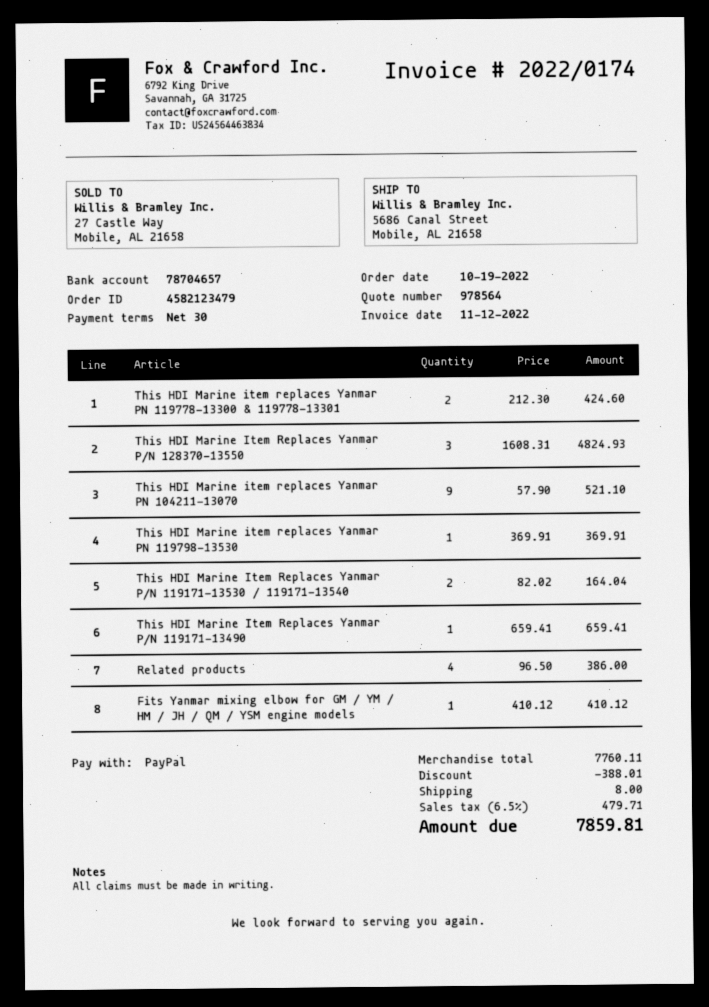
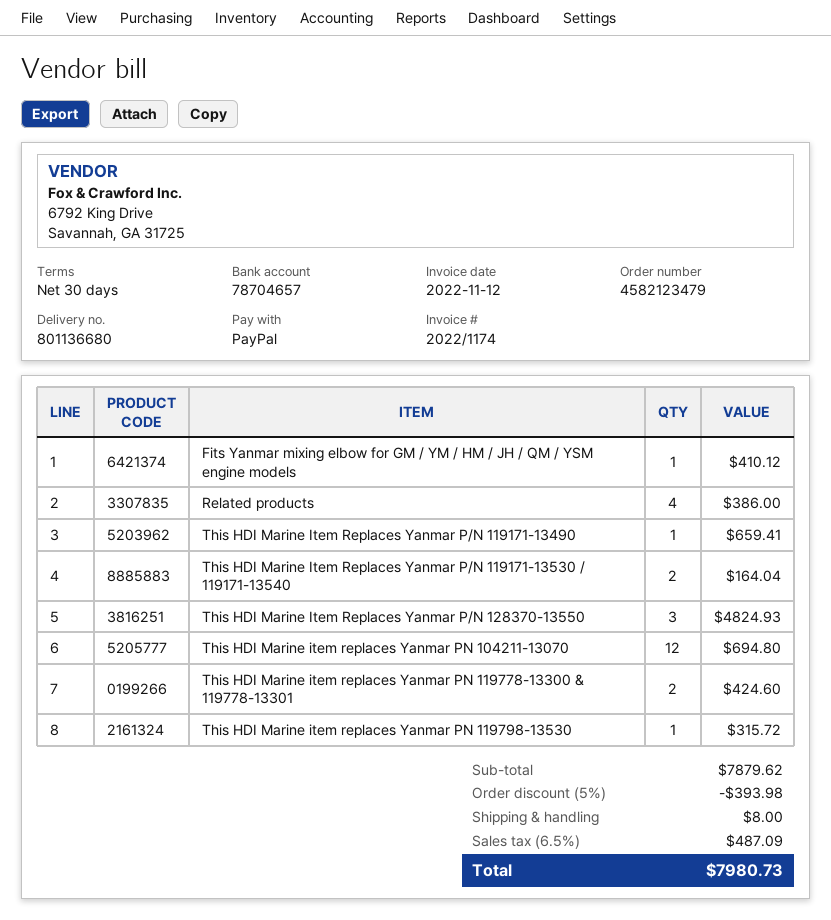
invoice number: 2022/0174 -> 2022/1174
This HDI Marine item replaces Yanmar PN 104211-13070: 9 for 521.10 -> 12 for 694.80
This HDI Marine item replaces Yanmar PN 119798-13530: 1 for 369.91 -> 1 for 315.72
subtotal: 7760.11 -> 7879.62
discount: 388.01 -> 393.98
tax: 6.5% = 479.71 -> 6.5% = 487.09
total: 7859.81 -> 7980.73

